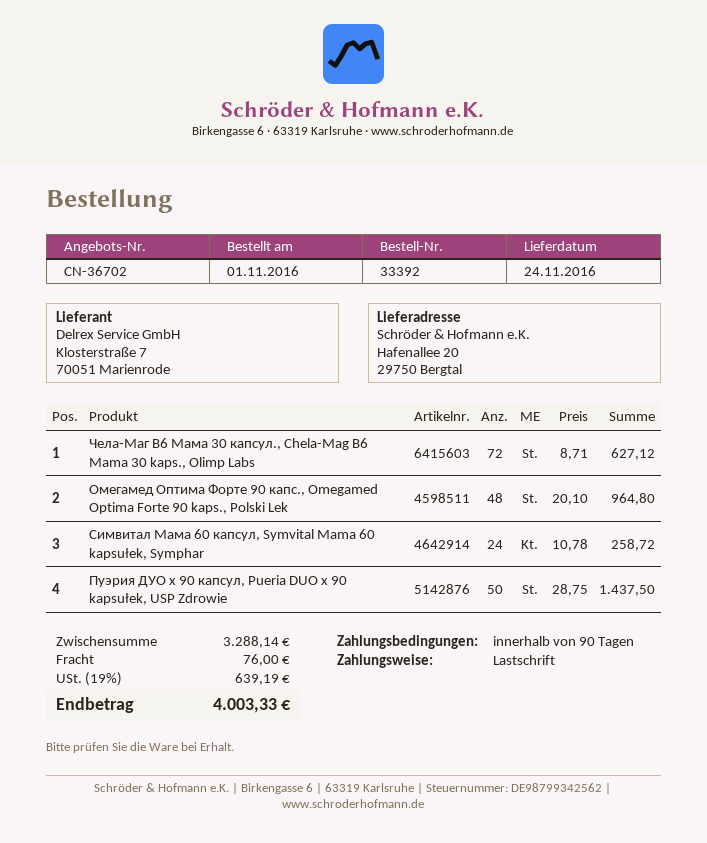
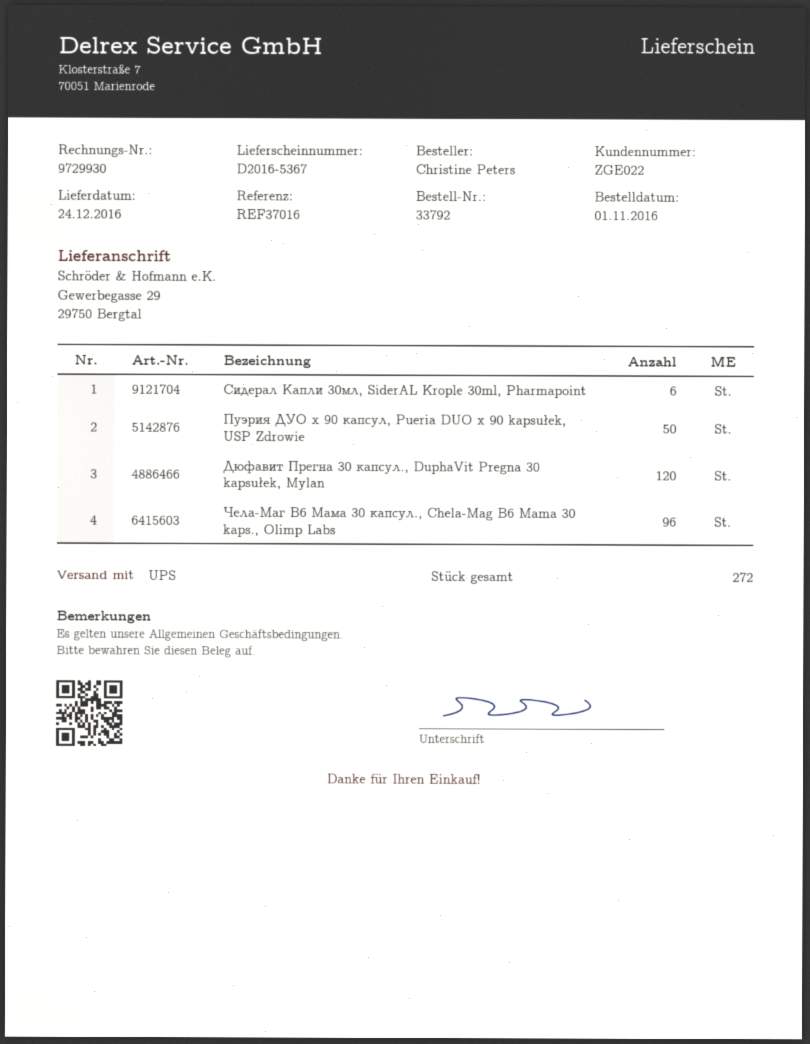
order number: 33392 -> 33792
delivery date: 2016-11-24 -> 2016-12-24
ship to: Hafenallee 20, 29750 Bergtal -> Gewerbegasse 29, 29750 Bergtal
Чела-Маг В6 Мама 30 капсул., Chela-Mag B6 Mama 30 kaps., Olimp Labs: 72 -> 96
Омегамед Оптима Форте 90 капс., Omegamed Optima Forte 90 kaps., Polski Lek: 48 -> none
Симвитал Мама 60 капсул, Symvital Mama 60 kapsułek, Symphar: 24 -> none
Сидерал Капли 30мл, SiderAL Krople 30ml, Pharmapoint: none -> 6
Дюфавит Прегна 30 капсул., DuphaVit Pregna 30 kapsułek, Mylan: none -> 120

